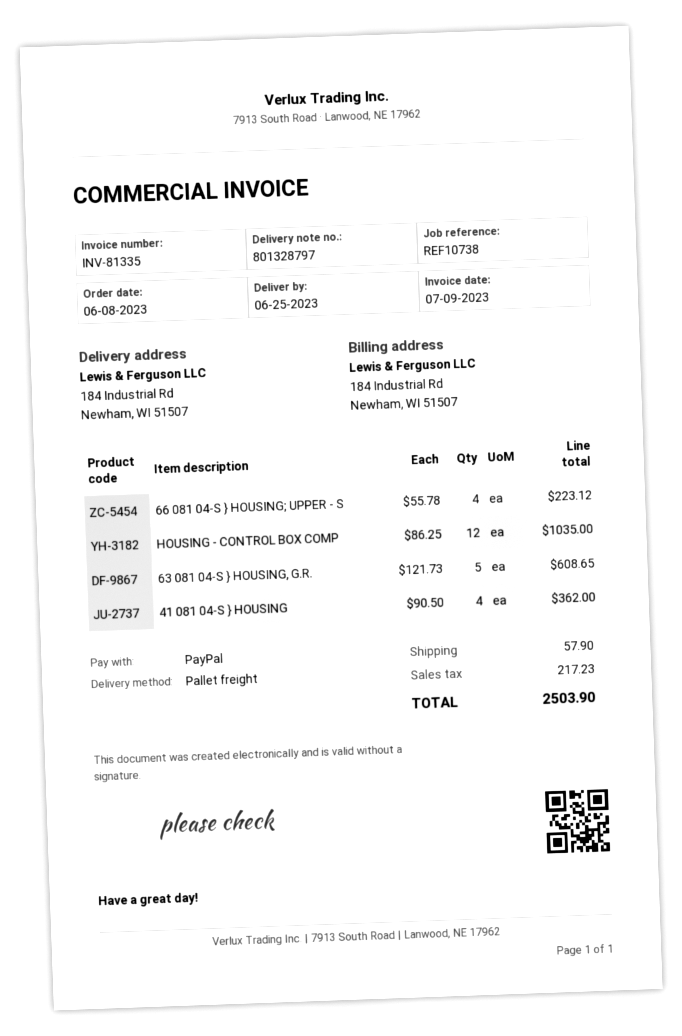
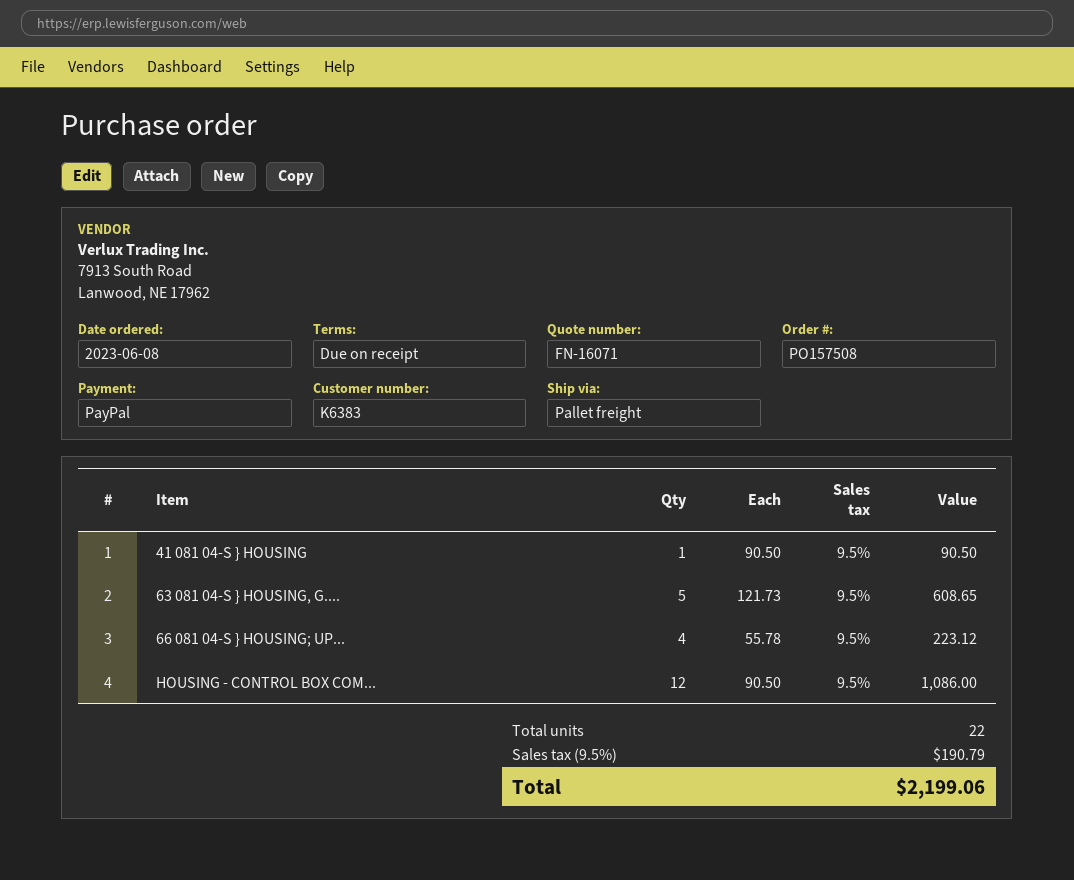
HOUSING - CONTROL BOX COMP: 12 x 86.25 = 1035.00 -> 12 x 90.50 = 1086.00
41 081 04-S } HOUSING: 4 x 90.50 = 362.00 -> 1 x 90.50 = 90.50
shipping: 57.90 -> none
tax: 217.23 -> 190.79
total: 2503.90 -> 2199.06

